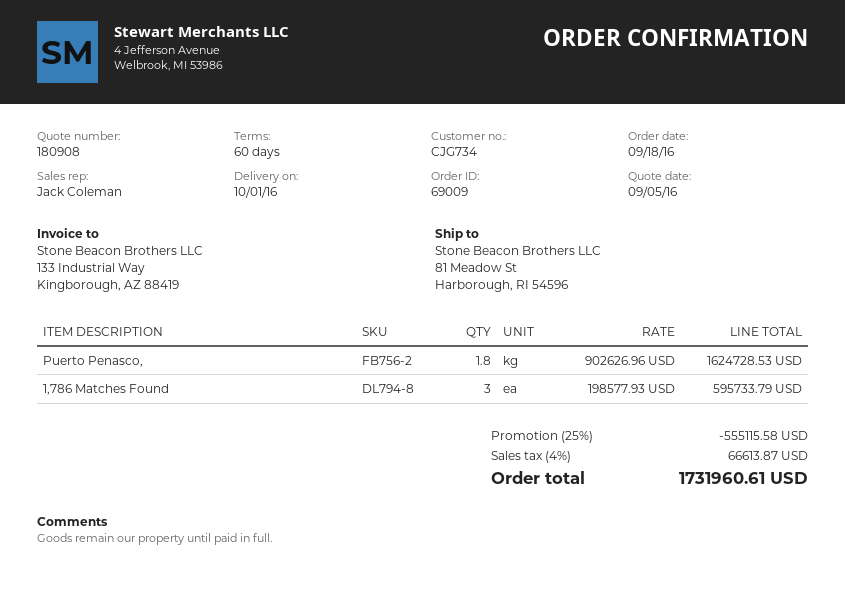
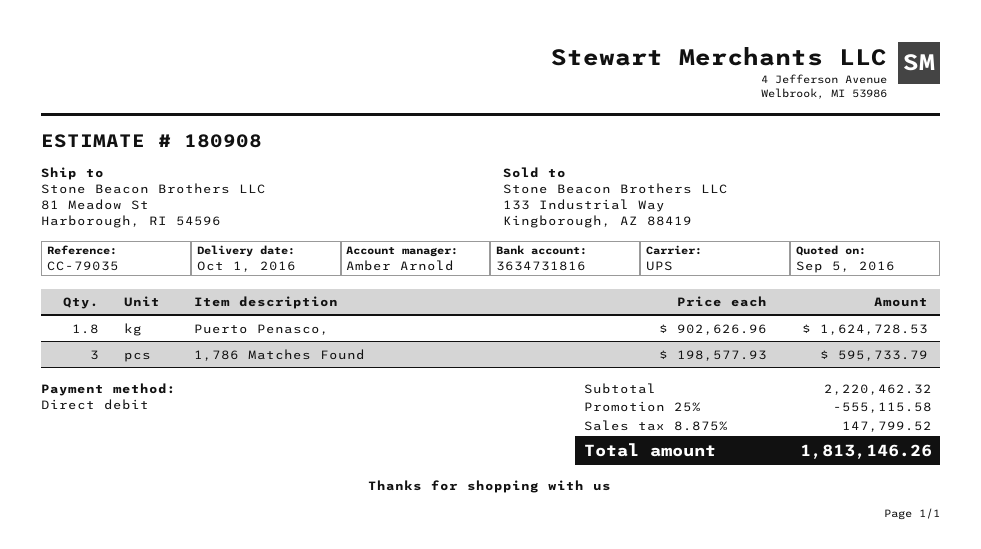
sales rep: Jack Coleman -> Amber Arnold
tax: 4% = 66613.87 -> 8.875% = 147799.52
total: 1731960.61 -> 1813146.26

